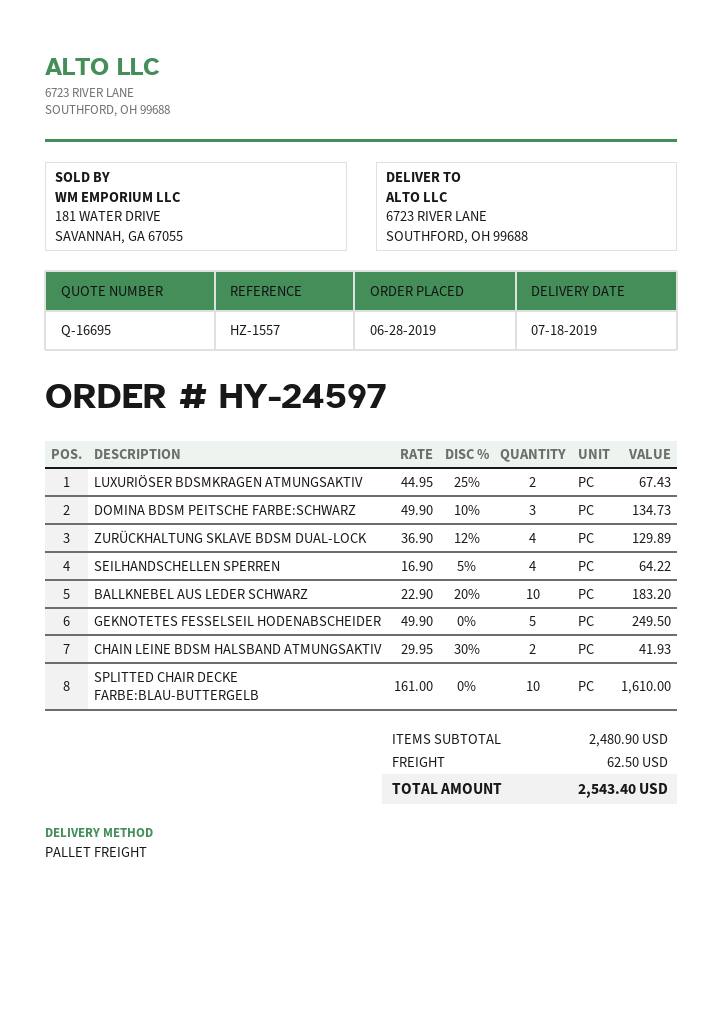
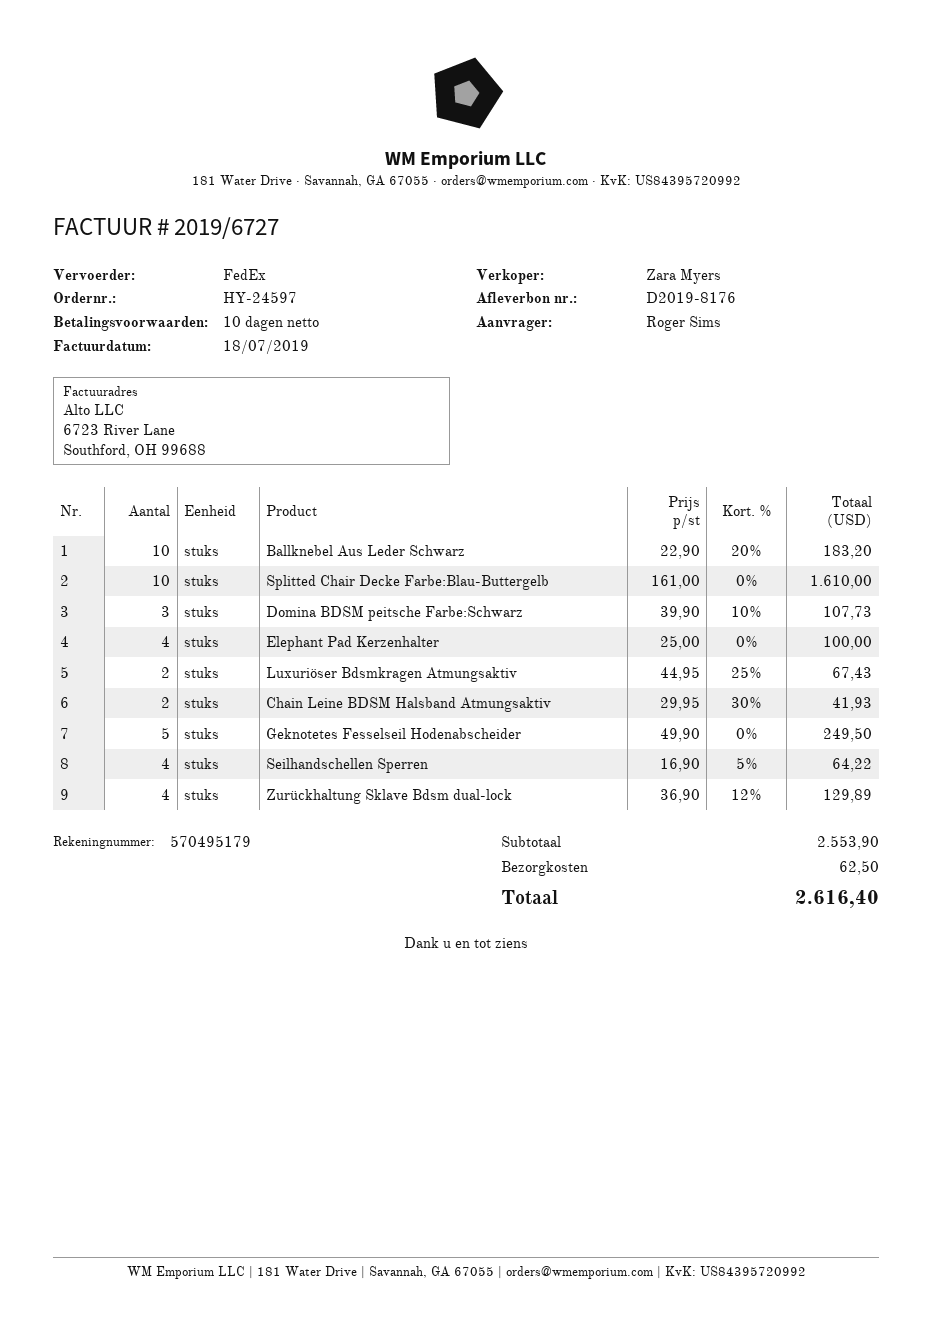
shipping method: pallet freight -> FedEx
DOMINA BDSM PEITSCHE FARBE:SCHWARZ: 3 x 49.90 - 10% = 134.73 -> 3 x 39.90 - 10% = 107.73
Elephant Pad Kerzenhalter: none -> 4 x 25.00 = 100.00
subtotal: 2480.90 -> 2553.90
total: 2543.40 -> 2616.40

